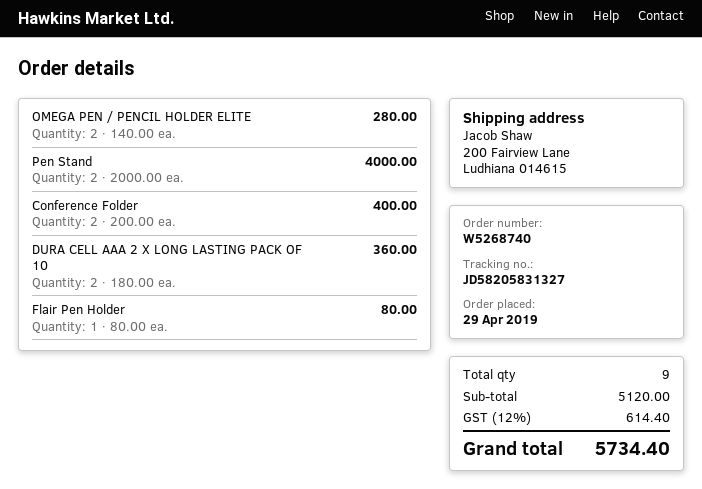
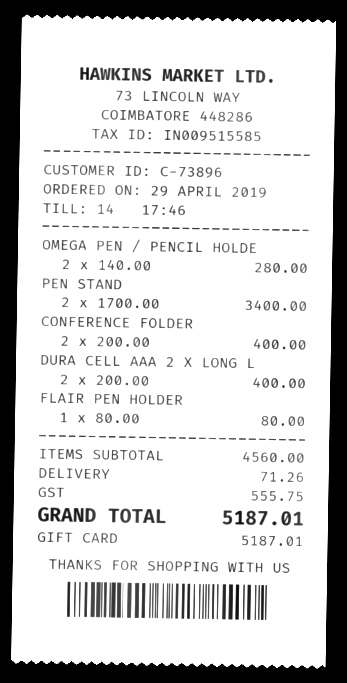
Pen Stand: 2 x 2000.00 = 4000.00 -> 2 x 1700.00 = 3400.00
DURA CELL AAA 2 X LONG LASTING PACK OF 10: 2 x 180.00 = 360.00 -> 2 x 200.00 = 400.00
subtotal: 5120.00 -> 4560.00
shipping: none -> 71.26
tax: 614.40 -> 555.75
total: 5734.40 -> 5187.01

